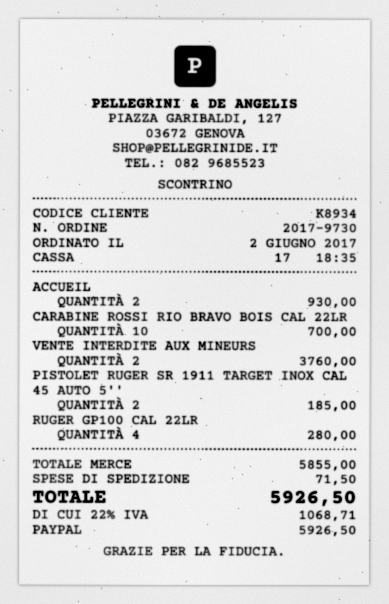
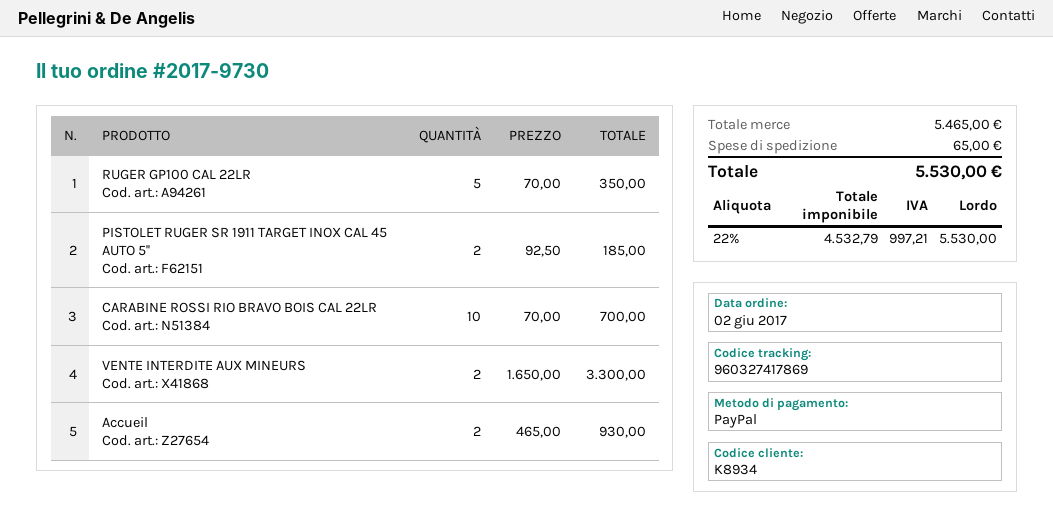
VENTE INTERDITE AUX MINEURS: 2 for 3760.00 -> 2 for 3300.00
RUGER GP100 CAL 22LR: 4 for 280.00 -> 5 for 350.00
subtotal: 5855.00 -> 5465.00
shipping: 71.50 -> 65.00
tax: 22% = 1068.71 -> 22% = 997.21
total: 5926.50 -> 5530.00

